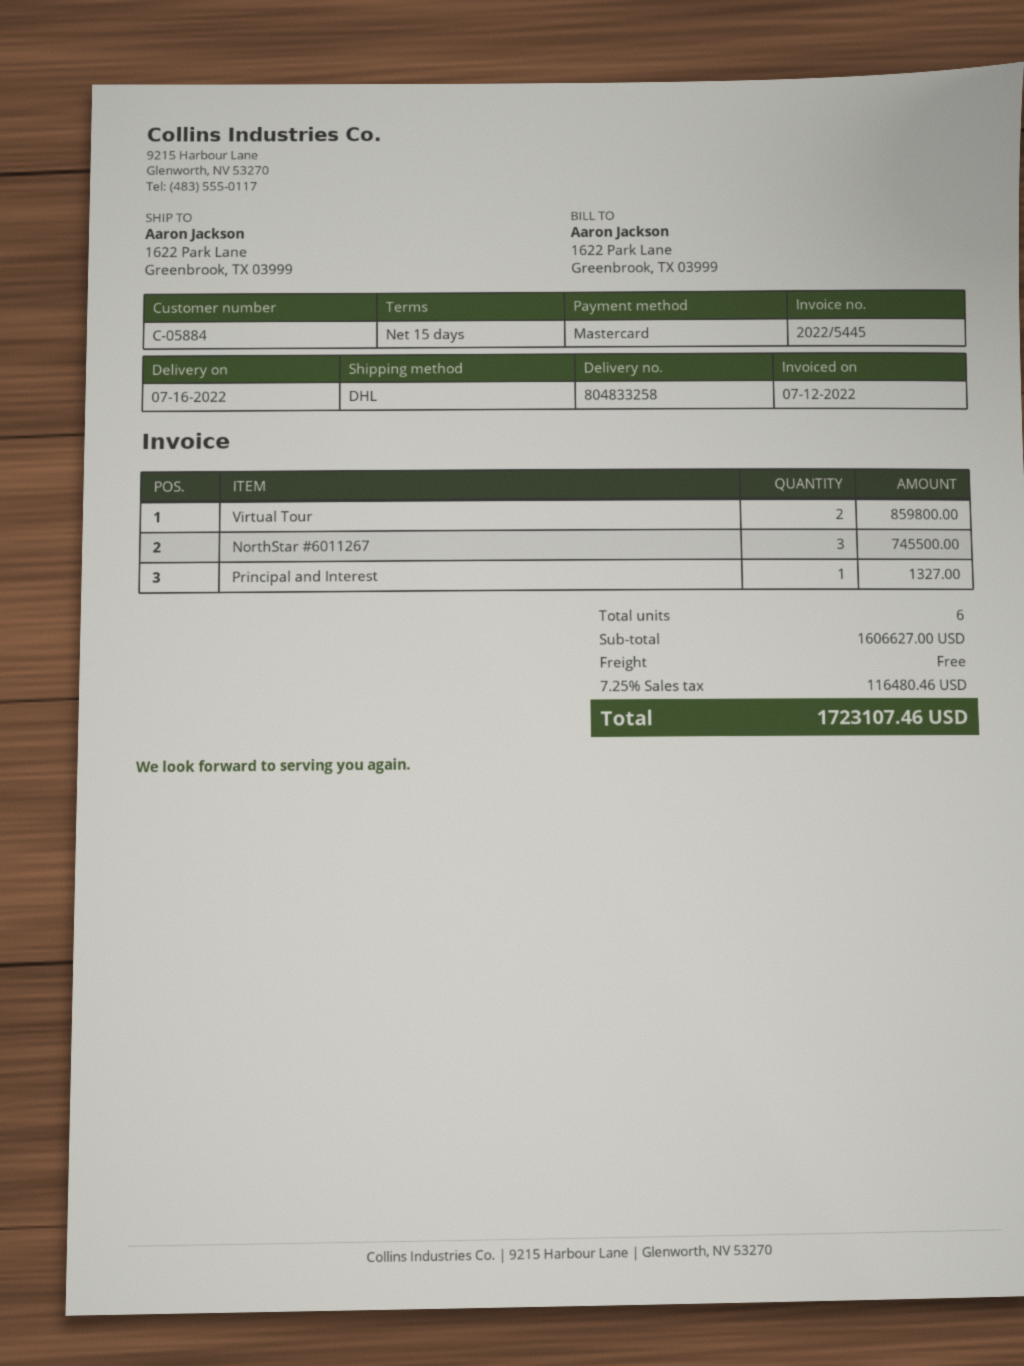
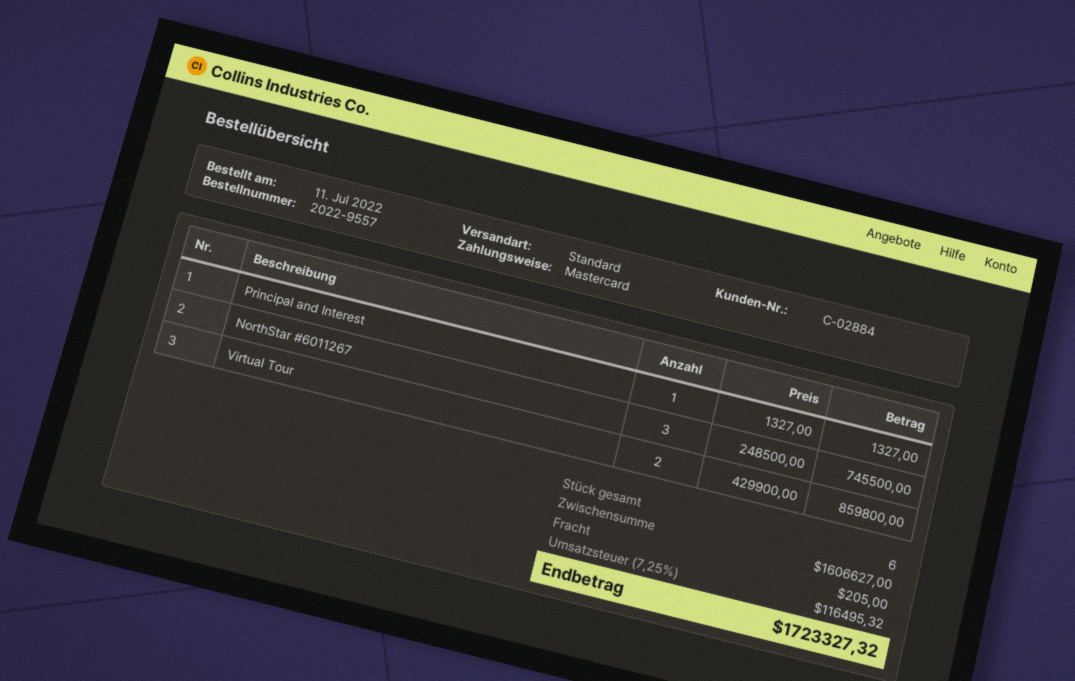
customer number: C-05884 -> C-02884
shipping method: DHL -> standard
shipping: 0.00 -> 205.00
tax: 7.25% = 116480.46 -> 7.25% = 116495.32
total: 1723107.46 -> 1723327.32

